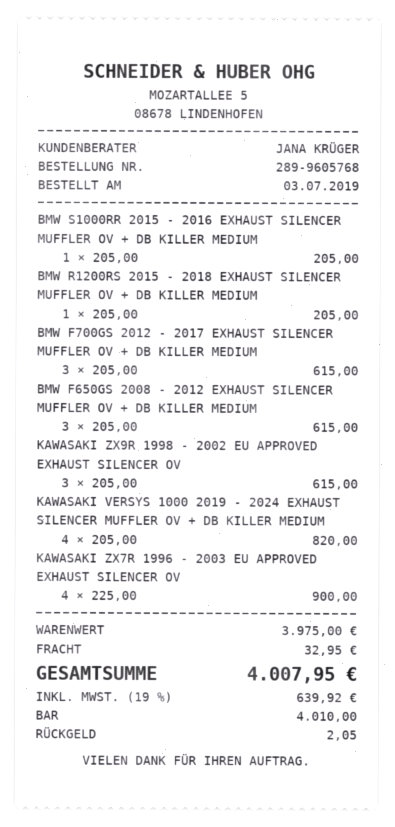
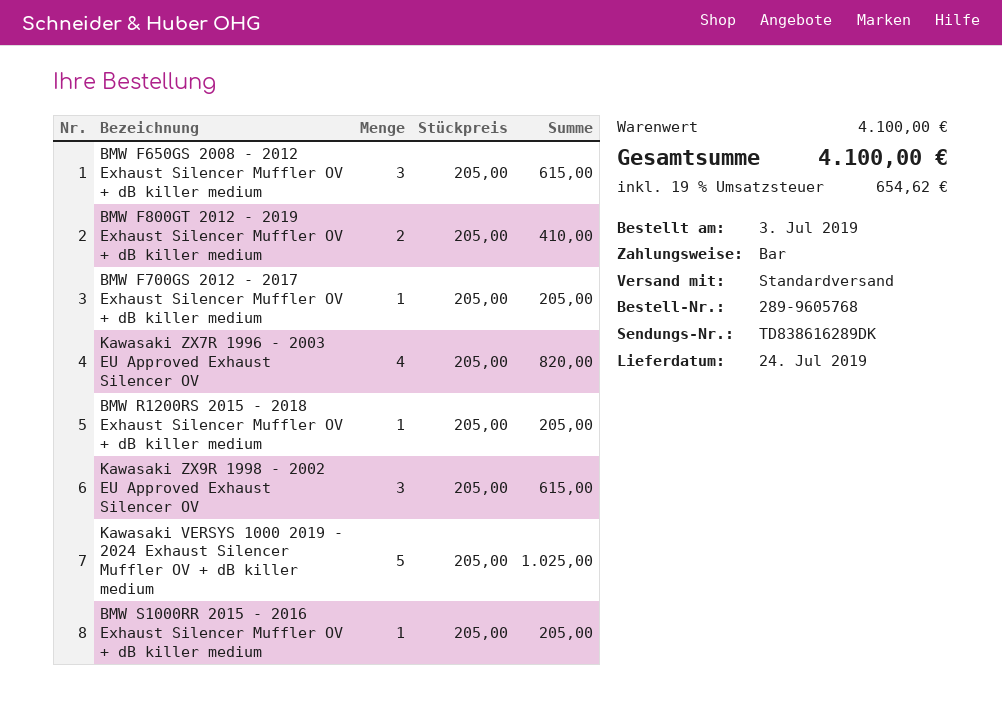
BMW F700GS 2012 - 2017 EXHAUST SILENCER MUFFLER OV + DB KILLER MEDIUM: 3 x 205.00 = 615.00 -> 1 x 205.00 = 205.00
KAWASAKI VERSYS 1000 2019 - 2024 EXHAUST SILENCER MUFFLER OV + DB KILLER MEDIUM: 4 x 205.00 = 820.00 -> 5 x 205.00 = 1025.00
KAWASAKI ZX7R 1996 - 2003 EU APPROVED EXHAUST SILENCER OV: 4 x 225.00 = 900.00 -> 4 x 205.00 = 820.00
BMW F800GT 2012 - 2019 Exhaust Silencer Muffler OV + dB killer medium: none -> 2 x 205.00 = 410.00
subtotal: 3975.00 -> 4100.00
shipping: 32.95 -> none
tax: 19% = 639.92 -> 19% = 654.62
total: 4007.95 -> 4100.00

